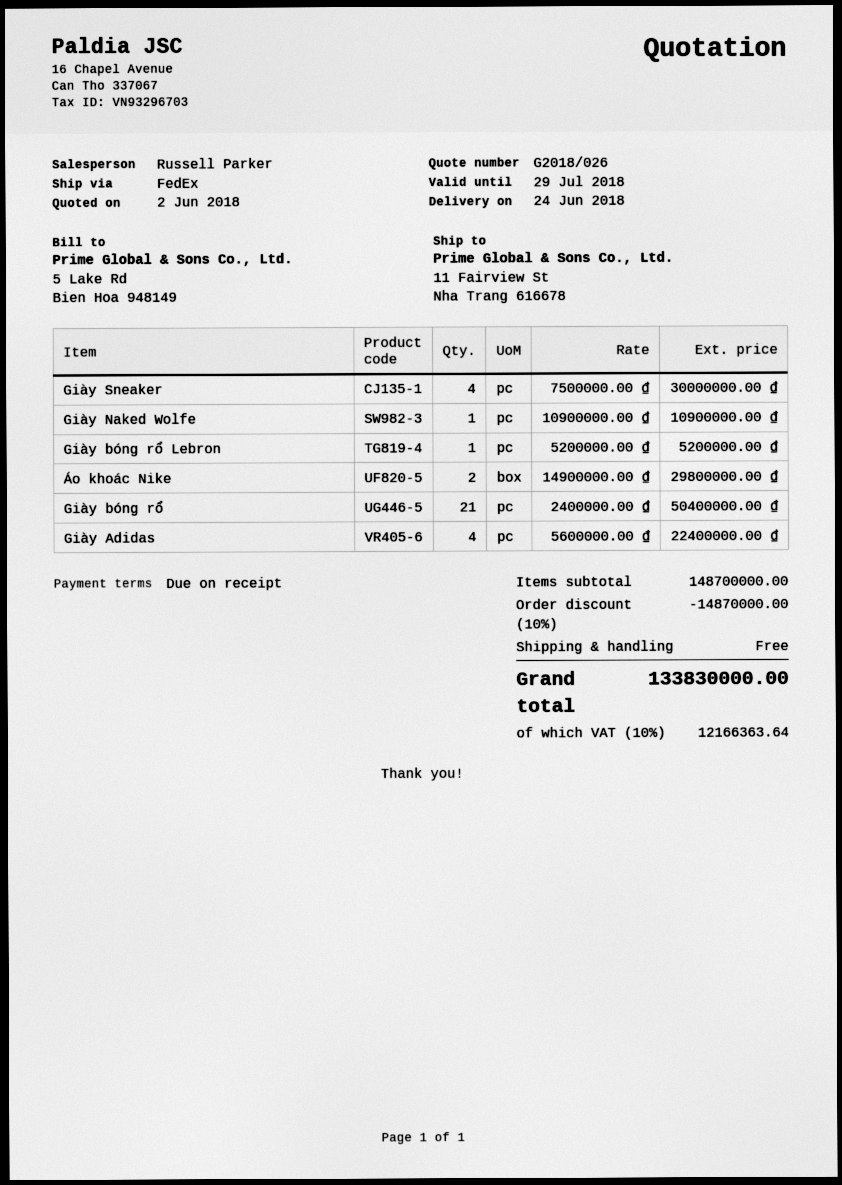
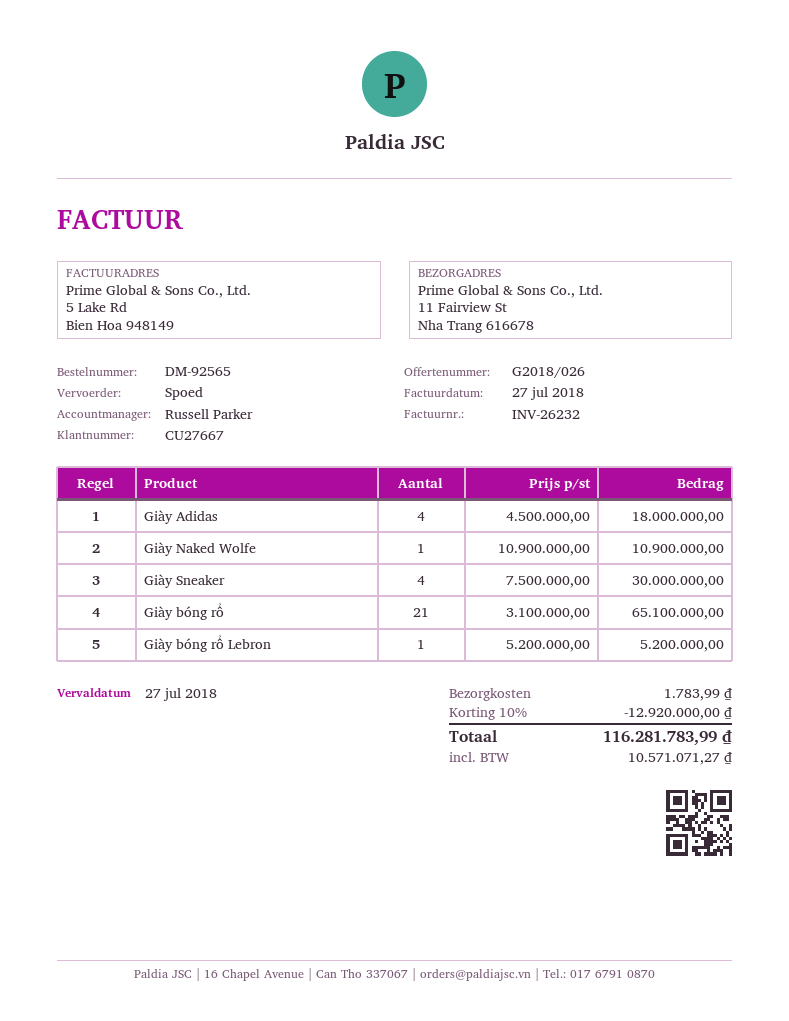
shipping method: FedEx -> express
Áo khoác Nike: 2 x 14900000.00 = 29800000.00 -> none
Giày bóng rổ: 21 x 2400000.00 = 50400000.00 -> 21 x 3100000.00 = 65100000.00
Giày Adidas: 4 x 5600000.00 = 22400000.00 -> 4 x 4500000.00 = 18000000.00
discount: 10% = 14870000.00 -> 10% = 12920000.00
shipping: 0.00 -> 1783.99
tax: 12166363.64 -> 10571071.27
total: 133830000.00 -> 116281783.99

